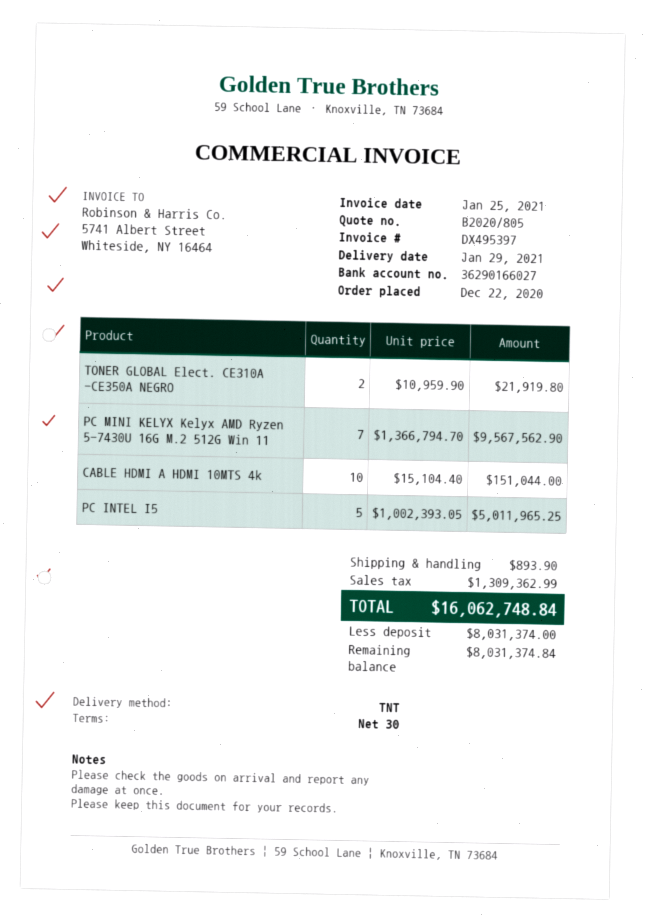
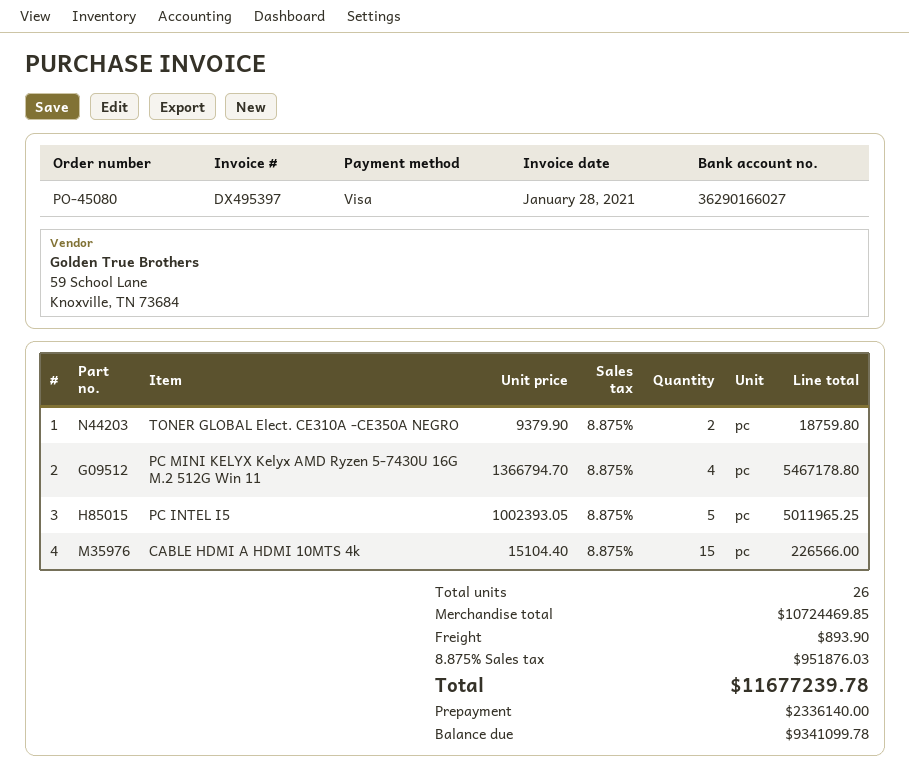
invoice date: 2021-01-25 -> 2021-01-28
TONER GLOBAL Elect. CE310A -CE350A NEGRO: 2 x 10959.90 = 21919.80 -> 2 x 9379.90 = 18759.80
PC MINI KELYX Kelyx AMD Ryzen 5-7430U 16G M.2 512G Win 11: 7 x 1366794.70 = 9567562.90 -> 4 x 1366794.70 = 5467178.80
CABLE HDMI A HDMI 10MTS 4k: 10 x 15104.40 = 151044.00 -> 15 x 15104.40 = 226566.00
tax: 1309362.99 -> 951876.03
total: 16062748.84 -> 11677239.78
deposit: 8031374.00 -> 2336140.00
balance: 8031374.84 -> 9341099.78

